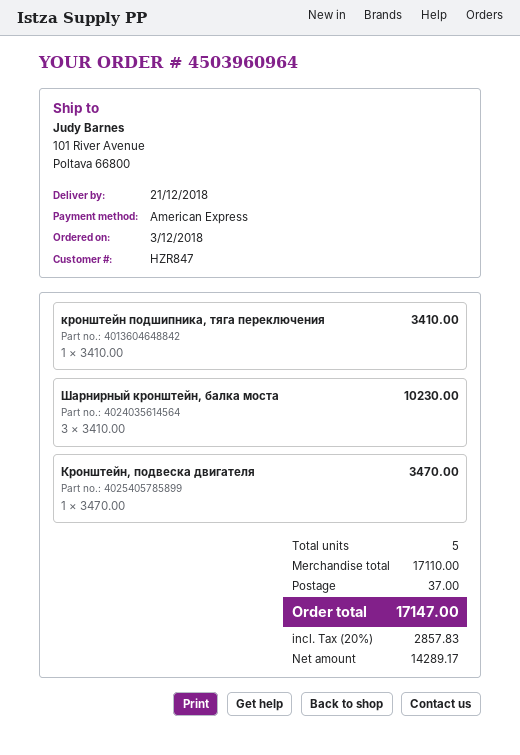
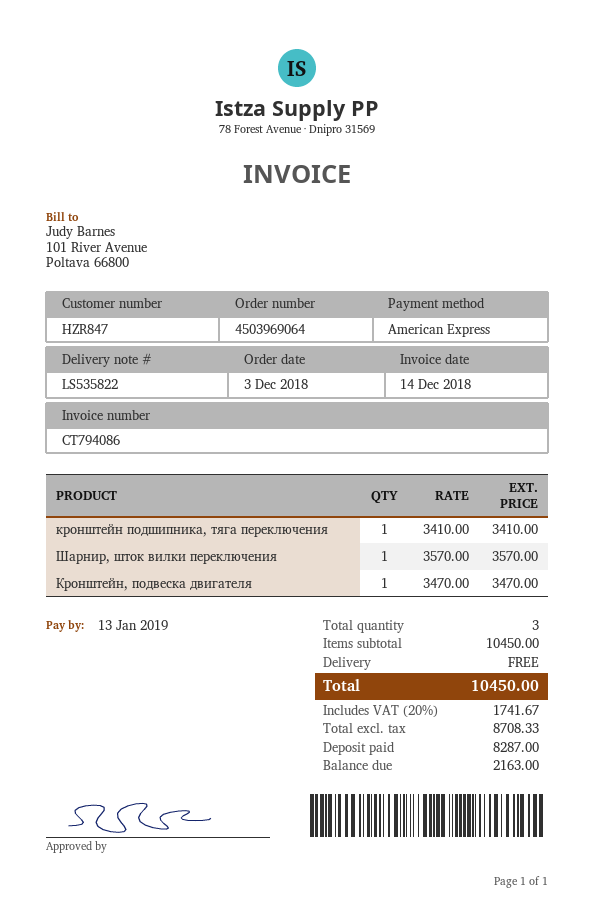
order number: 4503960964 -> 4503969064
Шарнирный кронштейн, балка моста: 3 x 3410.00 = 10230.00 -> none
Шарнир, шток вилки переключения: none -> 1 x 3570.00 = 3570.00
total quantity: 5 -> 3
subtotal: 17110.00 -> 10450.00
shipping: 37.00 -> 0.00
net: 14289.17 -> 8708.33
tax: 20% = 2857.83 -> 20% = 1741.67
total: 17147.00 -> 10450.00

